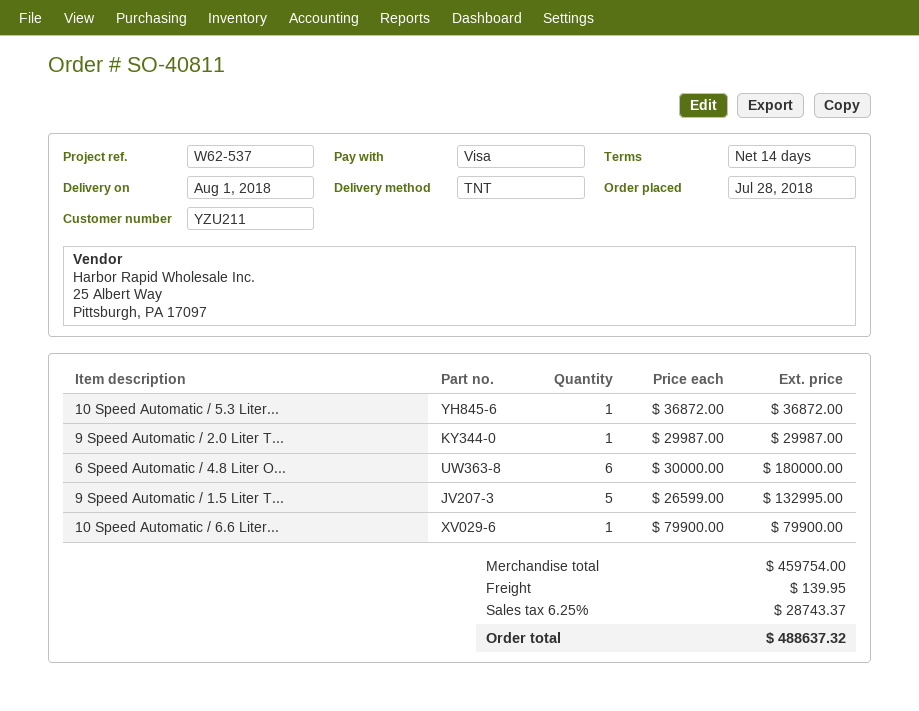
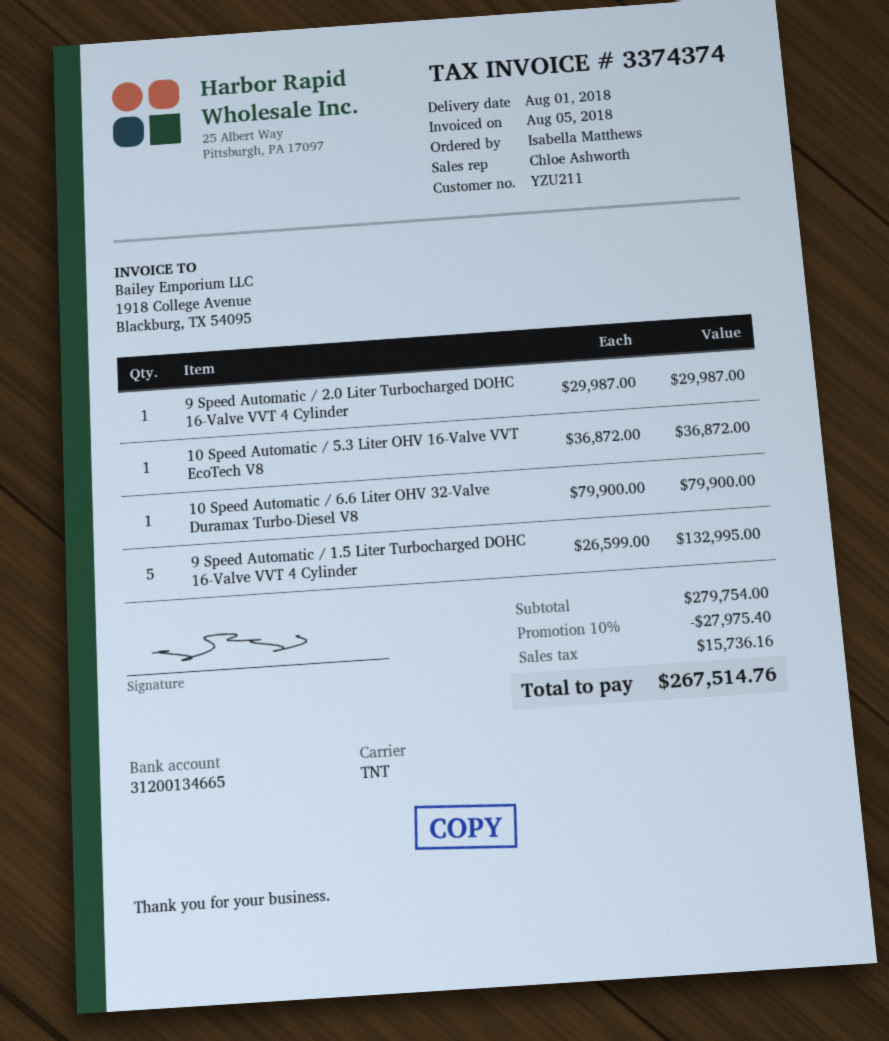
6 Speed Automatic / 4.8 Liter O...: 6 x 30000.00 = 180000.00 -> none
subtotal: 459754.00 -> 279754.00
discount: none -> 10% = 27975.40
shipping: 139.95 -> none
tax: 28743.37 -> 15736.16
total: 488637.32 -> 267514.76

